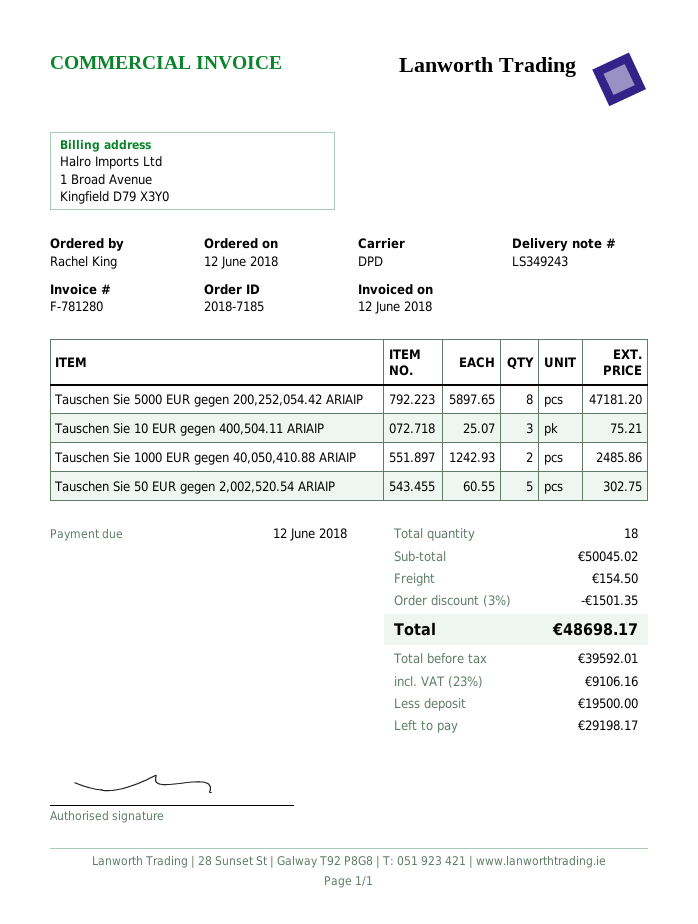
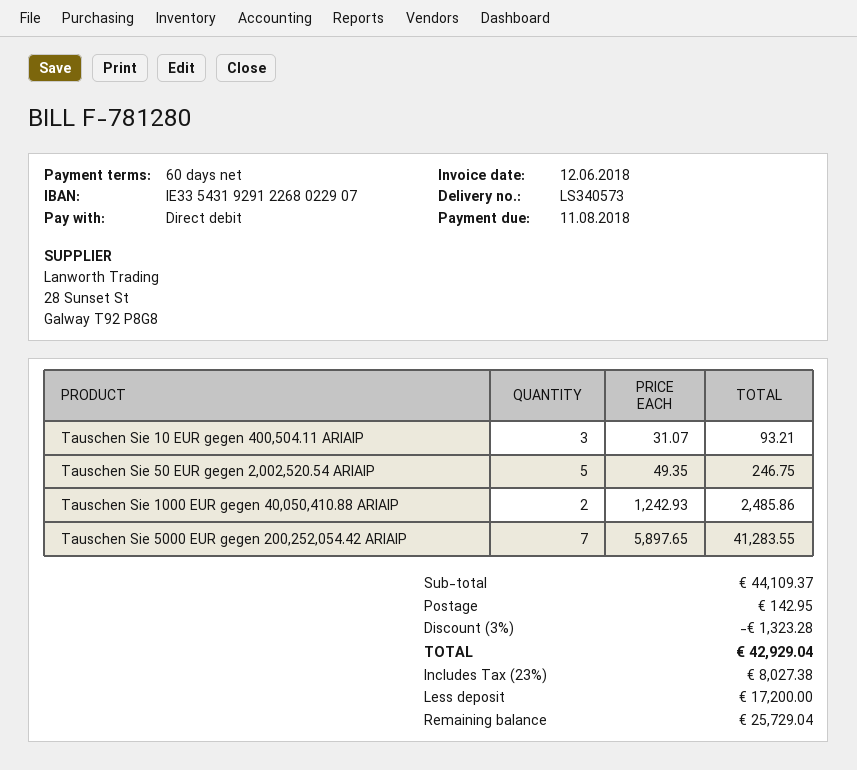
delivery note number: LS349243 -> LS340573
due date: 2018-06-12 -> 2018-08-11
Tauschen Sie 5000 EUR gegen 200,252,054.42 ARIAIP: 8 x 5897.65 = 47181.20 -> 7 x 5897.65 = 41283.55
Tauschen Sie 10 EUR gegen 400,504.11 ARIAIP: 3 x 25.07 = 75.21 -> 3 x 31.07 = 93.21
Tauschen Sie 50 EUR gegen 2,002,520.54 ARIAIP: 5 x 60.55 = 302.75 -> 5 x 49.35 = 246.75
subtotal: 50045.02 -> 44109.37
discount: 3% = 1501.35 -> 3% = 1323.28
shipping: 154.50 -> 142.95
tax: 23% = 9106.16 -> 23% = 8027.38
total: 48698.17 -> 42929.04
deposit: 19500.00 -> 17200.00
balance: 29198.17 -> 25729.04

